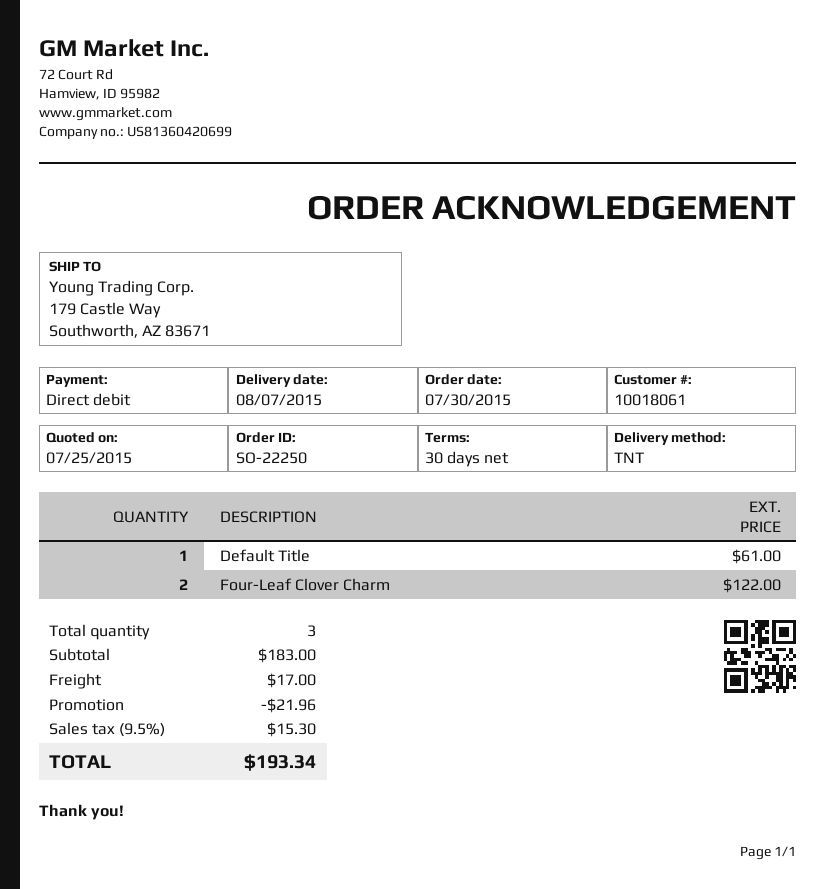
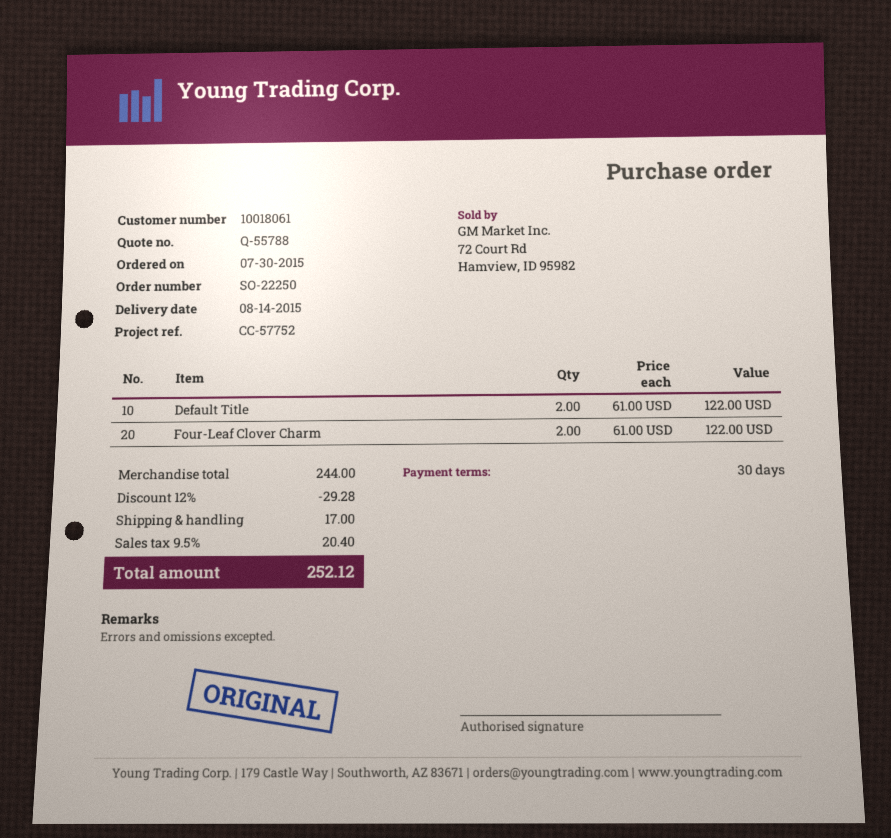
delivery date: 2015-08-07 -> 2015-08-14
Default Title: 1 for 61.00 -> 2 for 122.00
subtotal: 183.00 -> 244.00
discount: 21.96 -> 29.28
tax: 9.5% = 15.30 -> 9.5% = 20.40
total: 193.34 -> 252.12

